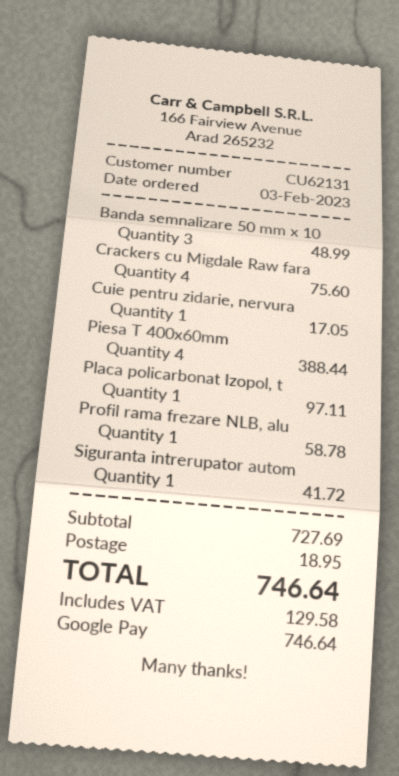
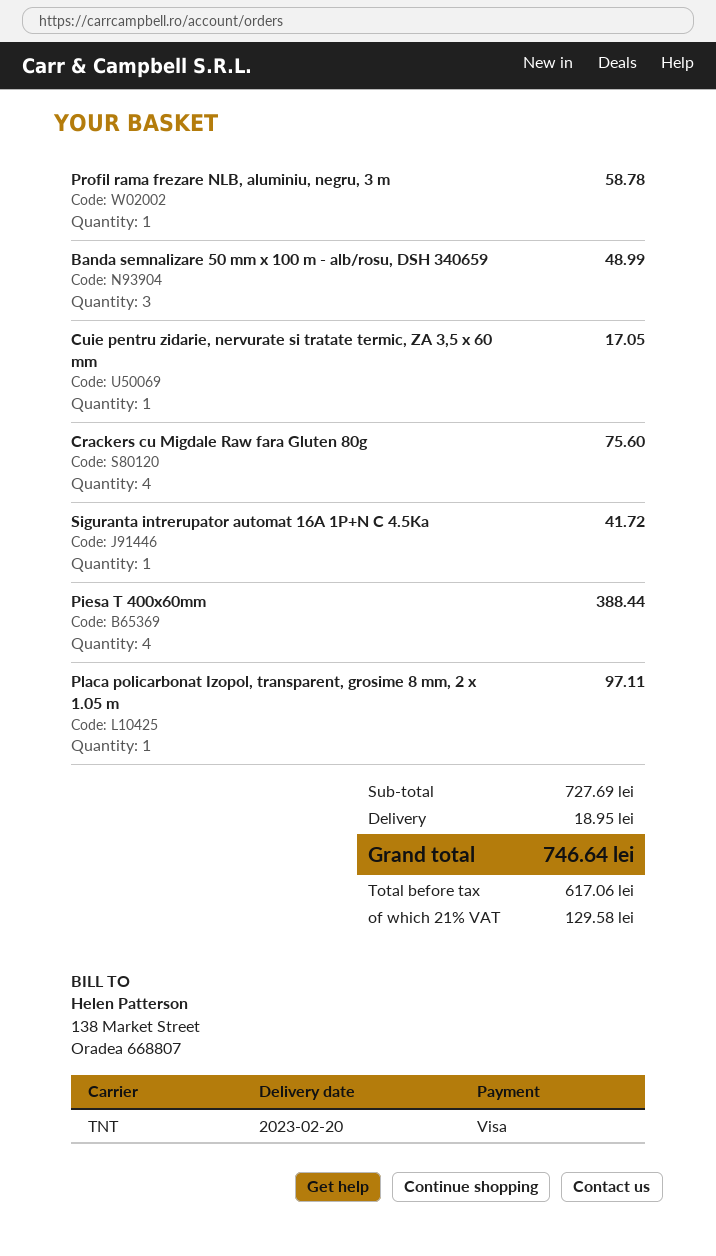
payment method: Google Pay -> Visa

